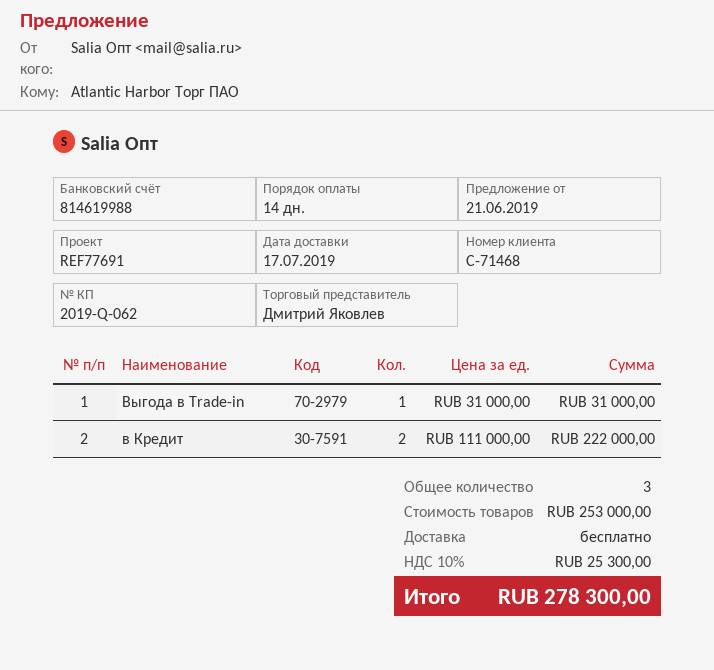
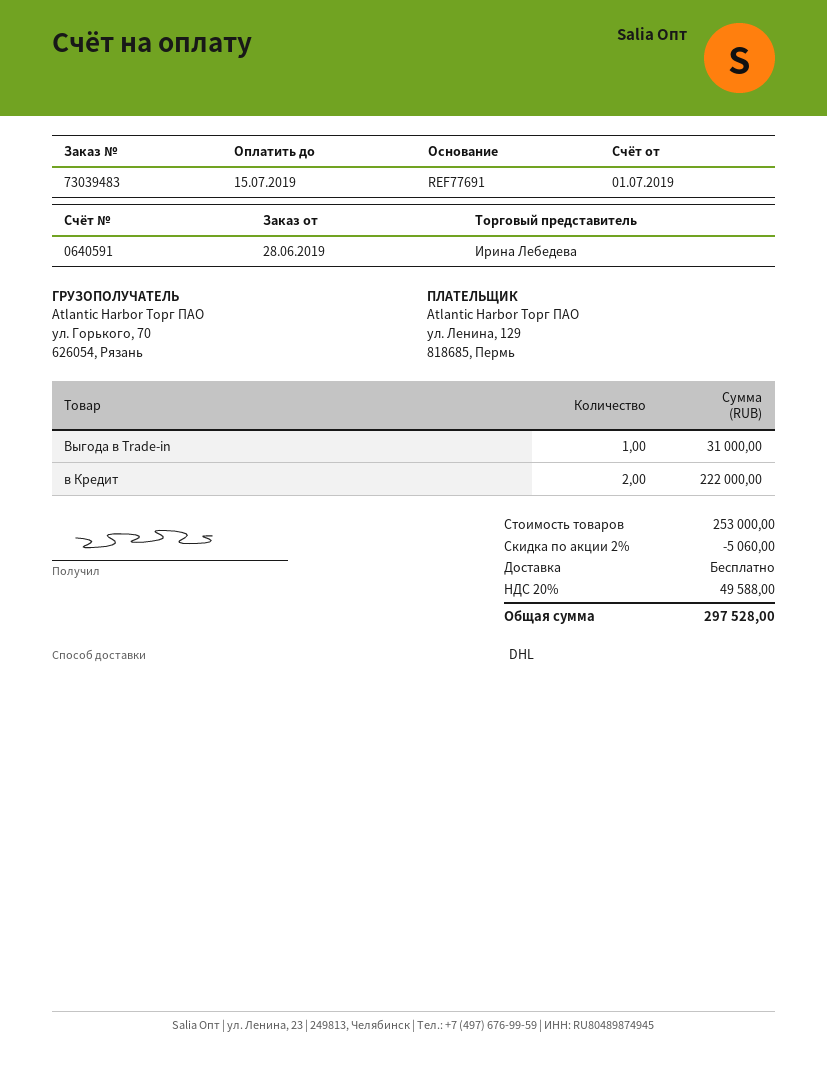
sales rep: Дмитрий Яковлев -> Ирина Лебедева
discount: none -> 2% = 5060.00
tax: 10% = 25300.00 -> 20% = 49588.00
total: 278300.00 -> 297528.00

